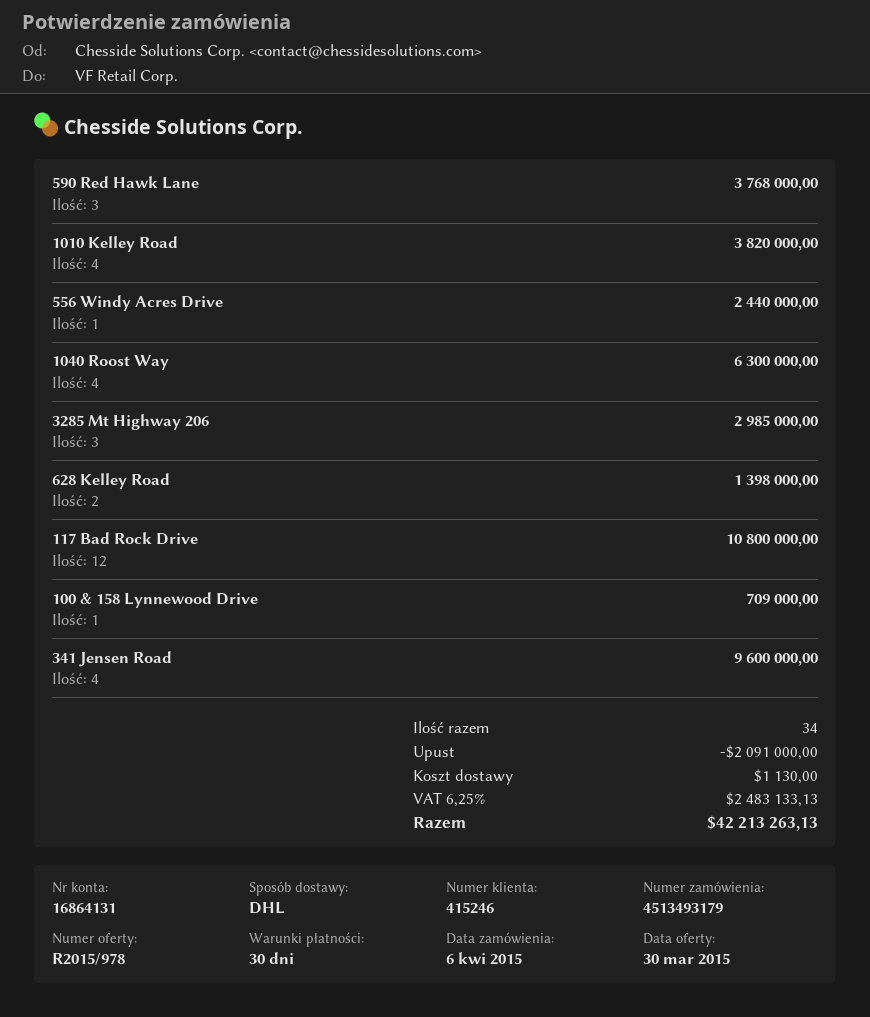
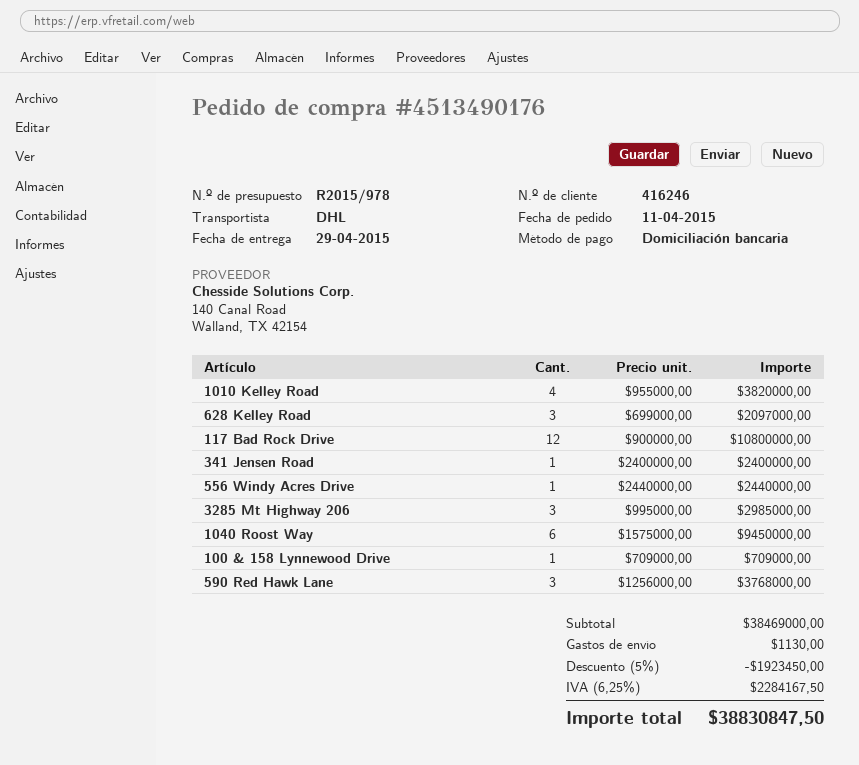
order number: 4513493179 -> 4513490176
order date: 2015-04-06 -> 2015-04-11
customer number: 415246 -> 416246
1040 Roost Way: 4 for 6300000.00 -> 6 for 9450000.00
628 Kelley Road: 2 for 1398000.00 -> 3 for 2097000.00
341 Jensen Road: 4 for 9600000.00 -> 1 for 2400000.00
discount: 2091000.00 -> 1923450.00
tax: 6.25% = 2483133.13 -> 6.25% = 2284167.50
total: 42213263.13 -> 38830847.50

